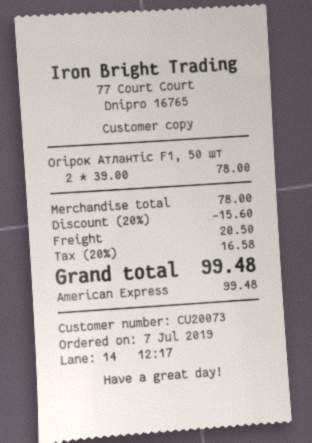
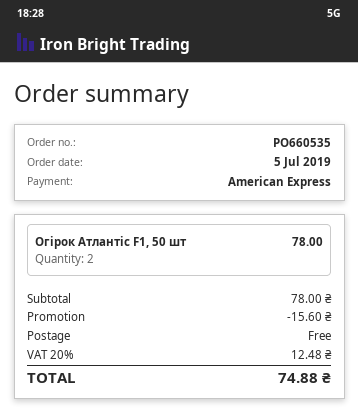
order date: 2019-07-07 -> 2019-07-05
shipping: 20.50 -> 0.00
tax: 20% = 16.58 -> 20% = 12.48
total: 99.48 -> 74.88

